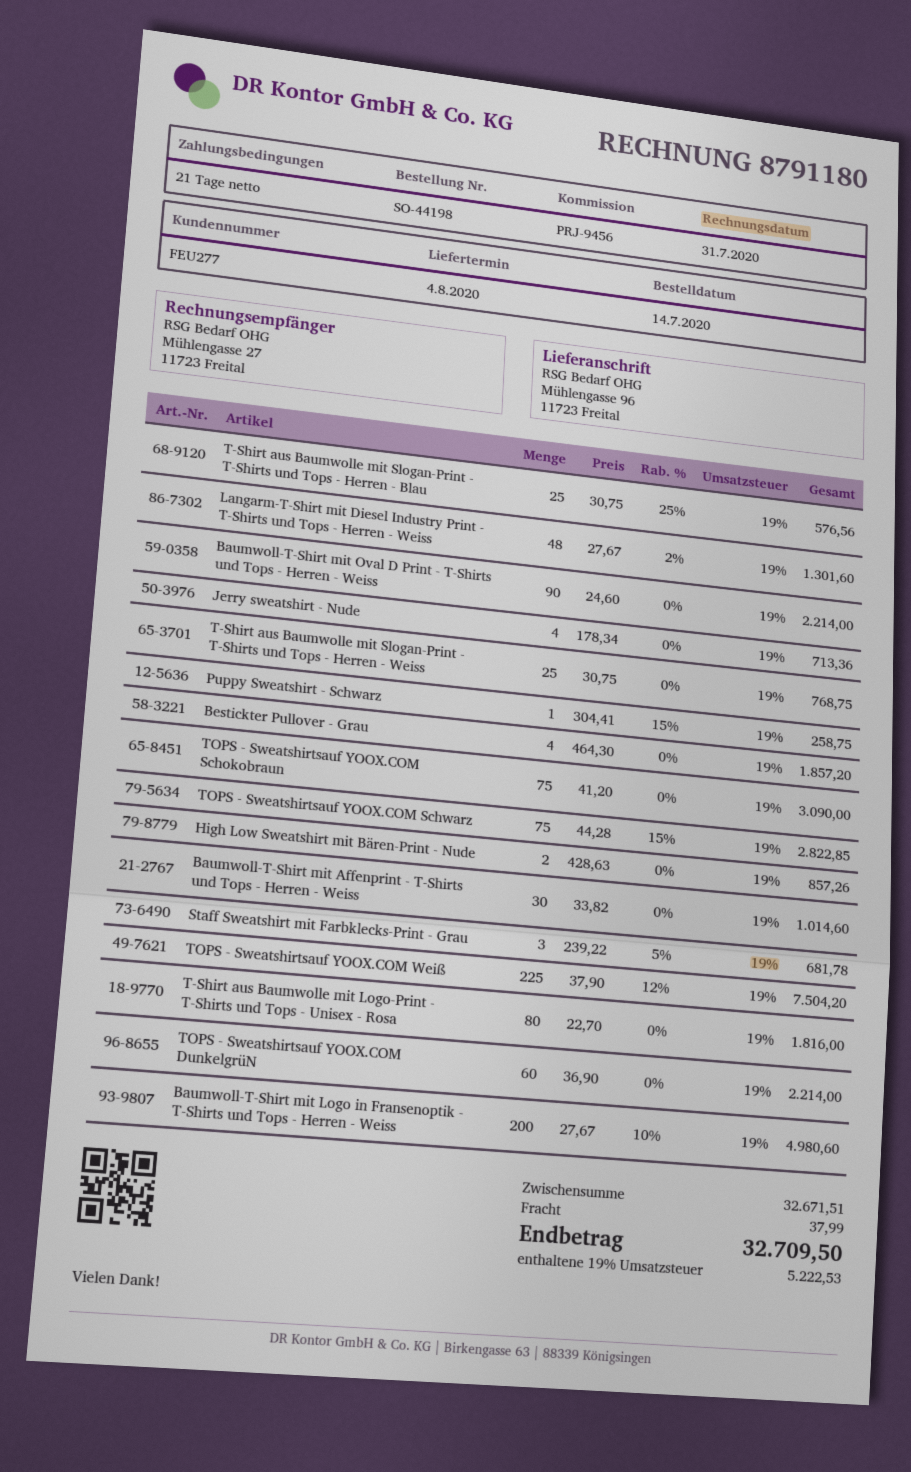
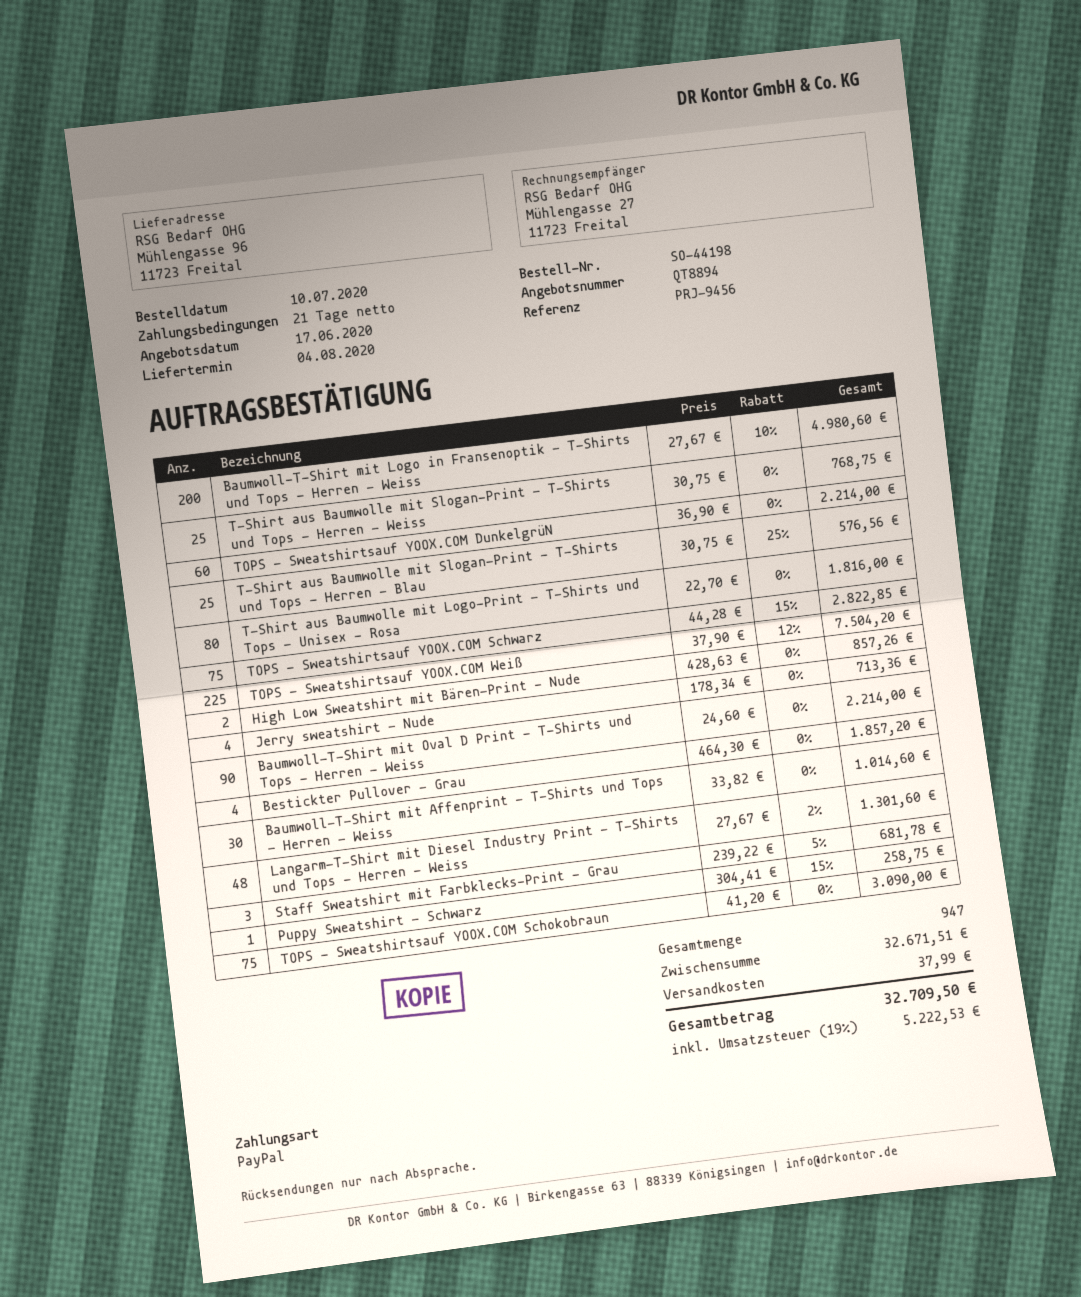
order date: 2020-07-14 -> 2020-07-10

